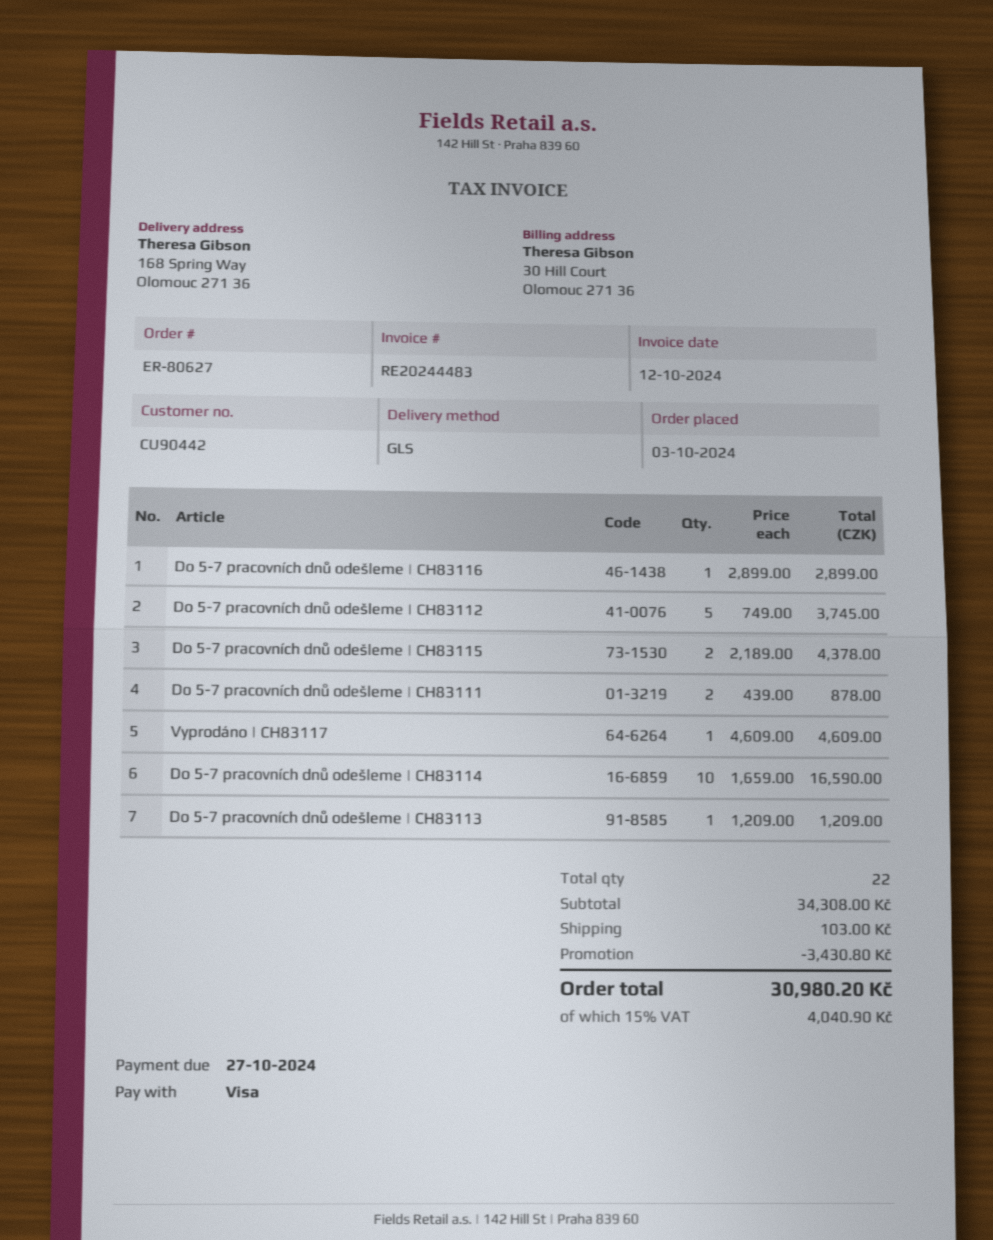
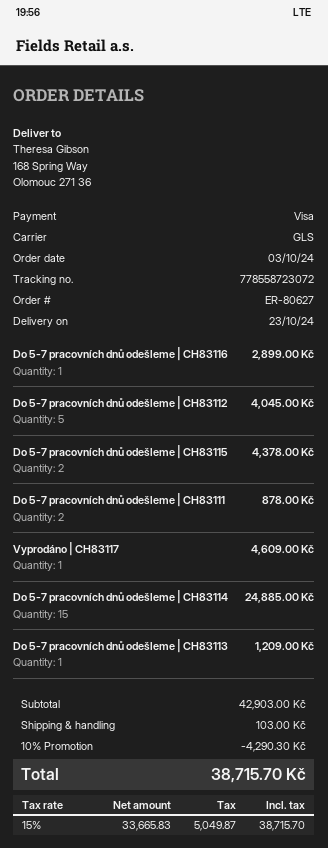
Do 5-7 pracovních dnů odešleme | CH83112: 5 for 3745.00 -> 5 for 4045.00
Do 5-7 pracovních dnů odešleme | CH83114: 10 for 16590.00 -> 15 for 24885.00
subtotal: 34308.00 -> 42903.00
discount: 3430.80 -> 4290.30
tax: 15% = 4040.90 -> 15% = 5049.87
total: 30980.20 -> 38715.70

